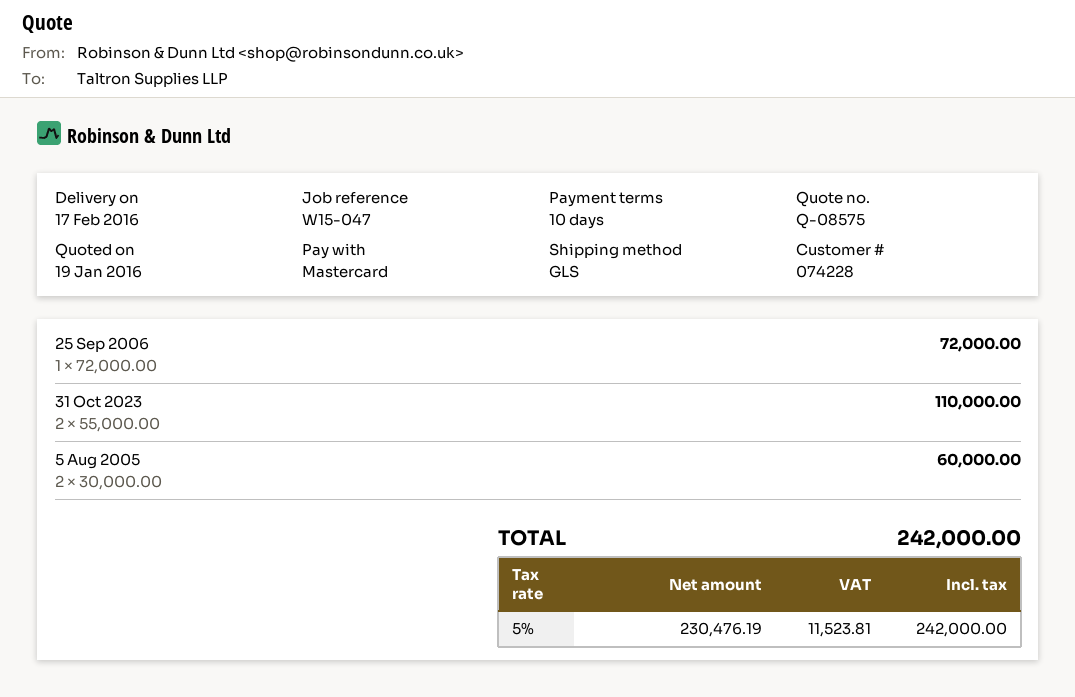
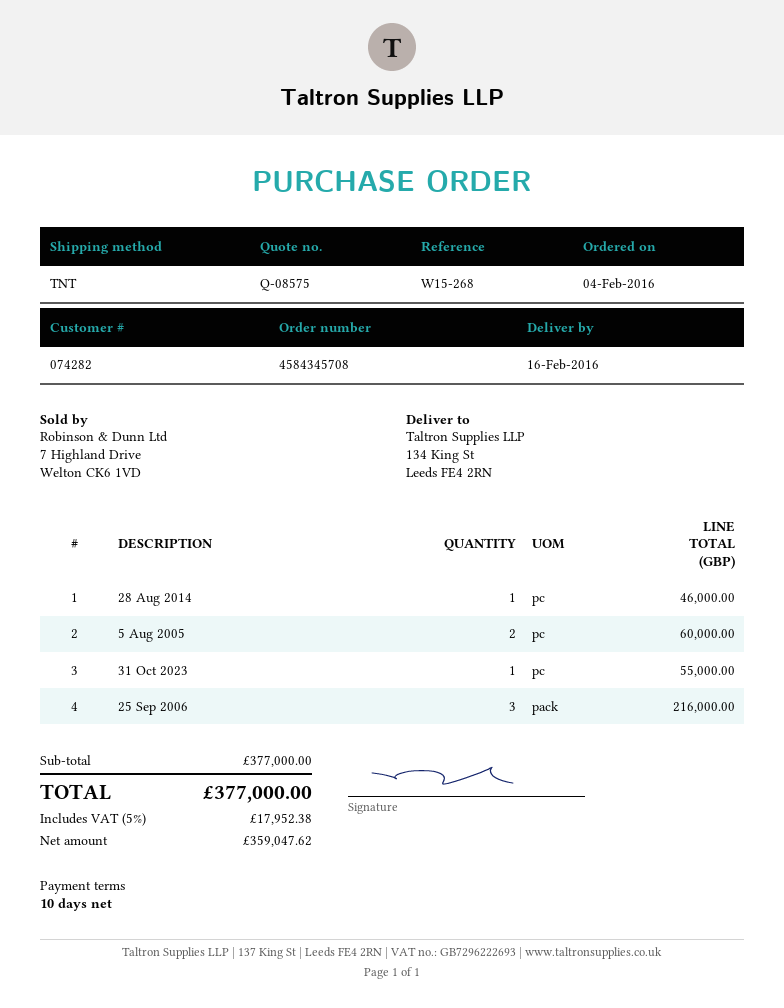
delivery date: 2016-02-17 -> 2016-02-16
customer number: 074228 -> 074282
reference: W15-047 -> W15-268
shipping method: GLS -> TNT
25 Sep 2006: 1 for 72000.00 -> 3 for 216000.00
31 Oct 2023: 2 for 110000.00 -> 1 for 55000.00
28 Aug 2014: none -> 1 for 46000.00
net: 230476.19 -> 359047.62
tax: 5% = 11523.81 -> 5% = 17952.38
total: 242000.00 -> 377000.00

